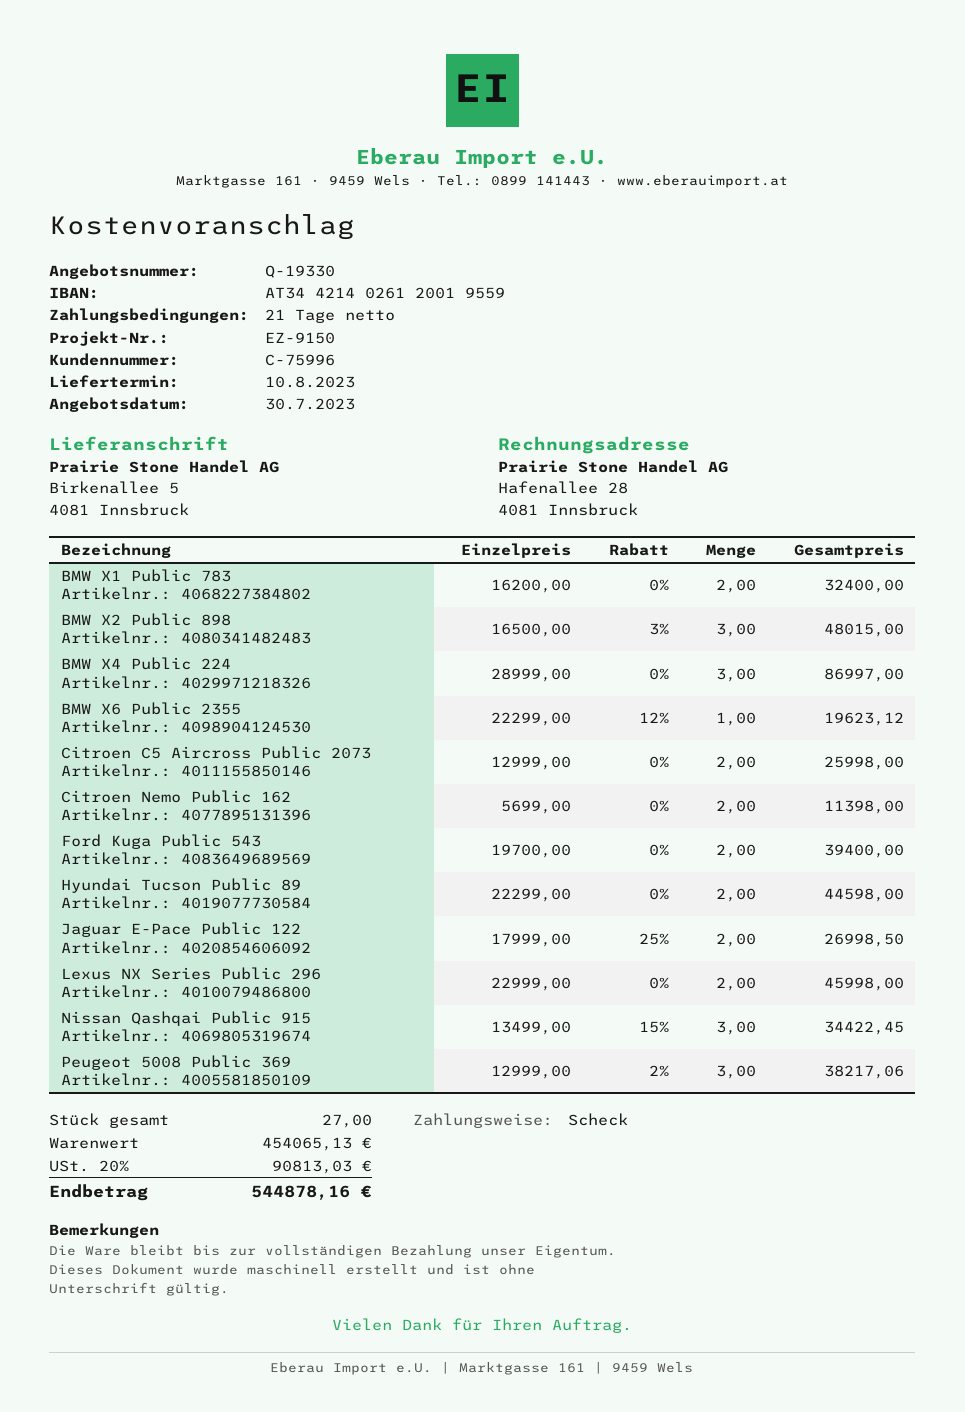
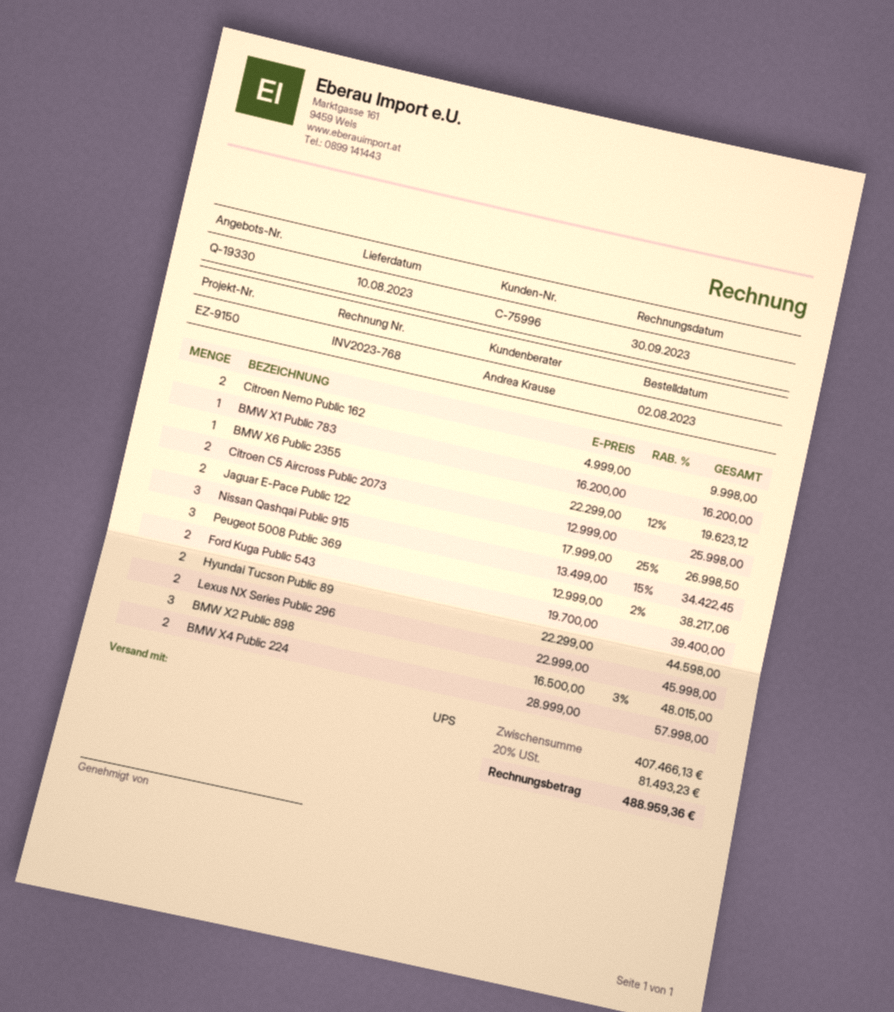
BMW X1 Public 783: 2 x 16200.00 = 32400.00 -> 1 x 16200.00 = 16200.00
BMW X4 Public 224: 3 x 28999.00 = 86997.00 -> 2 x 28999.00 = 57998.00
Citroen Nemo Public 162: 2 x 5699.00 = 11398.00 -> 2 x 4999.00 = 9998.00
subtotal: 454065.13 -> 407466.13
tax: 20% = 90813.03 -> 20% = 81493.23
total: 544878.16 -> 488959.36

